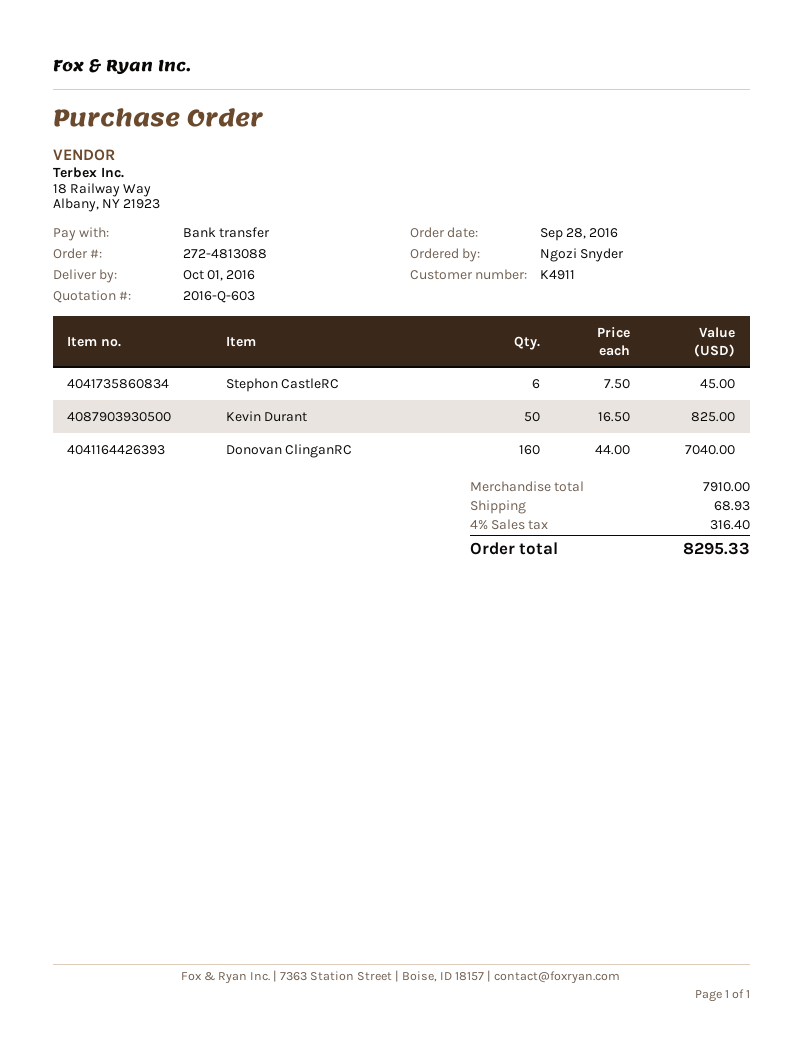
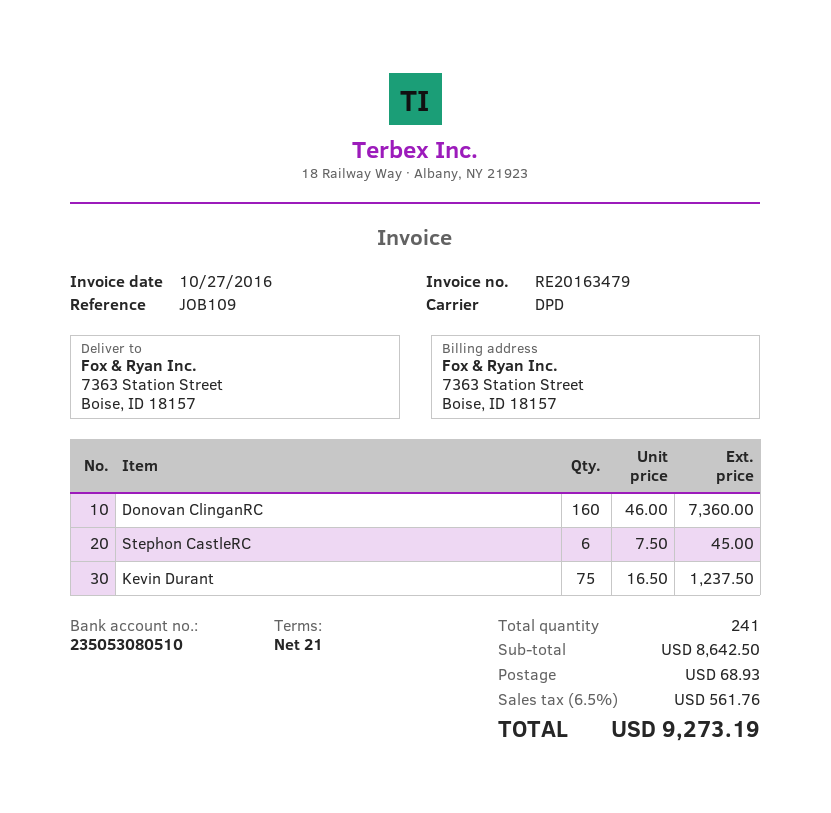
Kevin Durant: 50 x 16.50 = 825.00 -> 75 x 16.50 = 1237.50
Donovan ClinganRC: 160 x 44.00 = 7040.00 -> 160 x 46.00 = 7360.00
subtotal: 7910.00 -> 8642.50
tax: 4% = 316.40 -> 6.5% = 561.76
total: 8295.33 -> 9273.19

